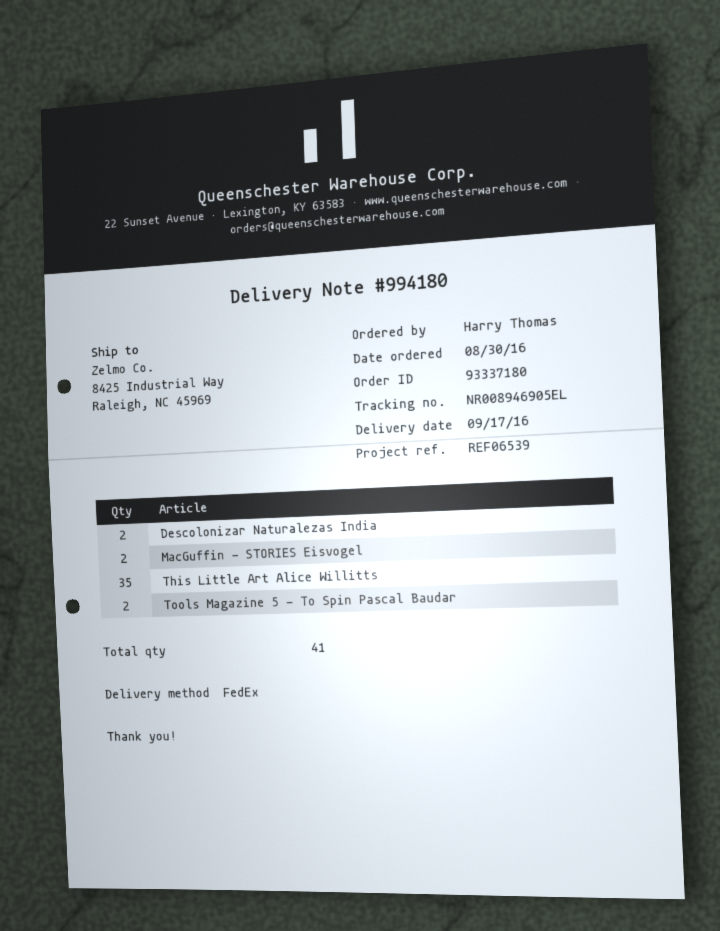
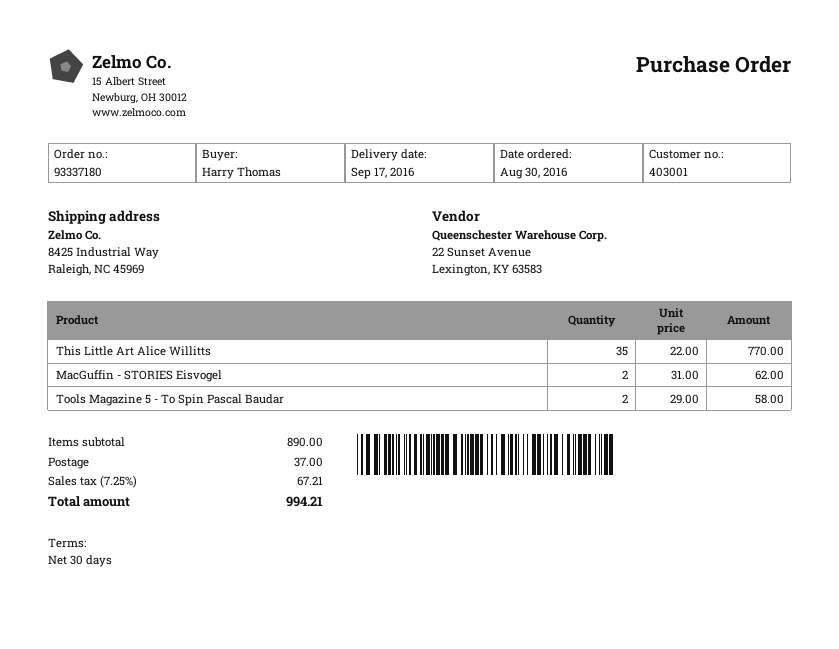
Descolonizar Naturalezas India: 2 -> none

